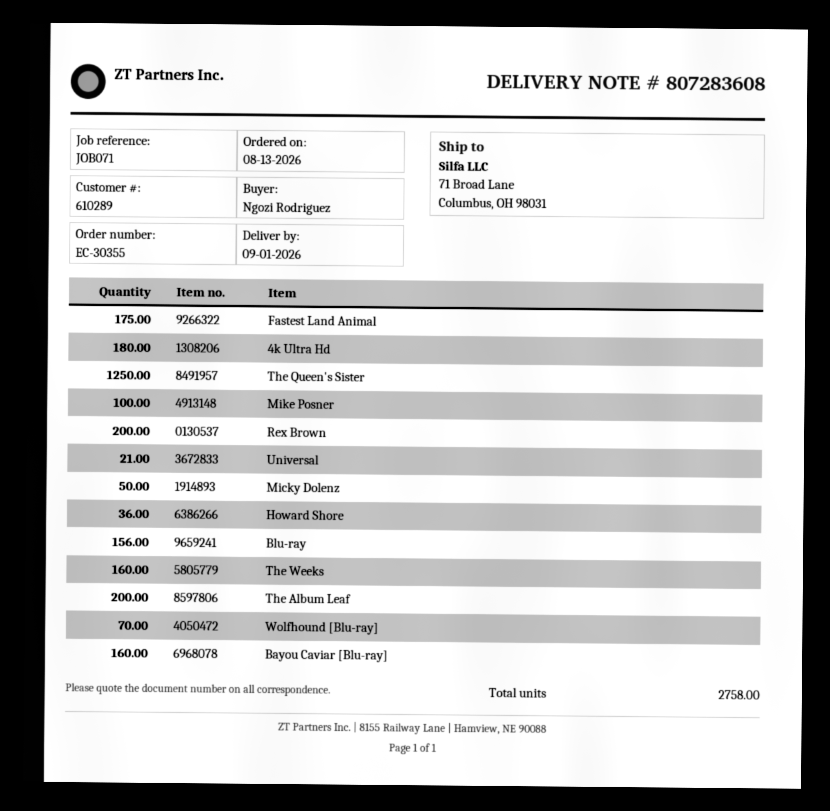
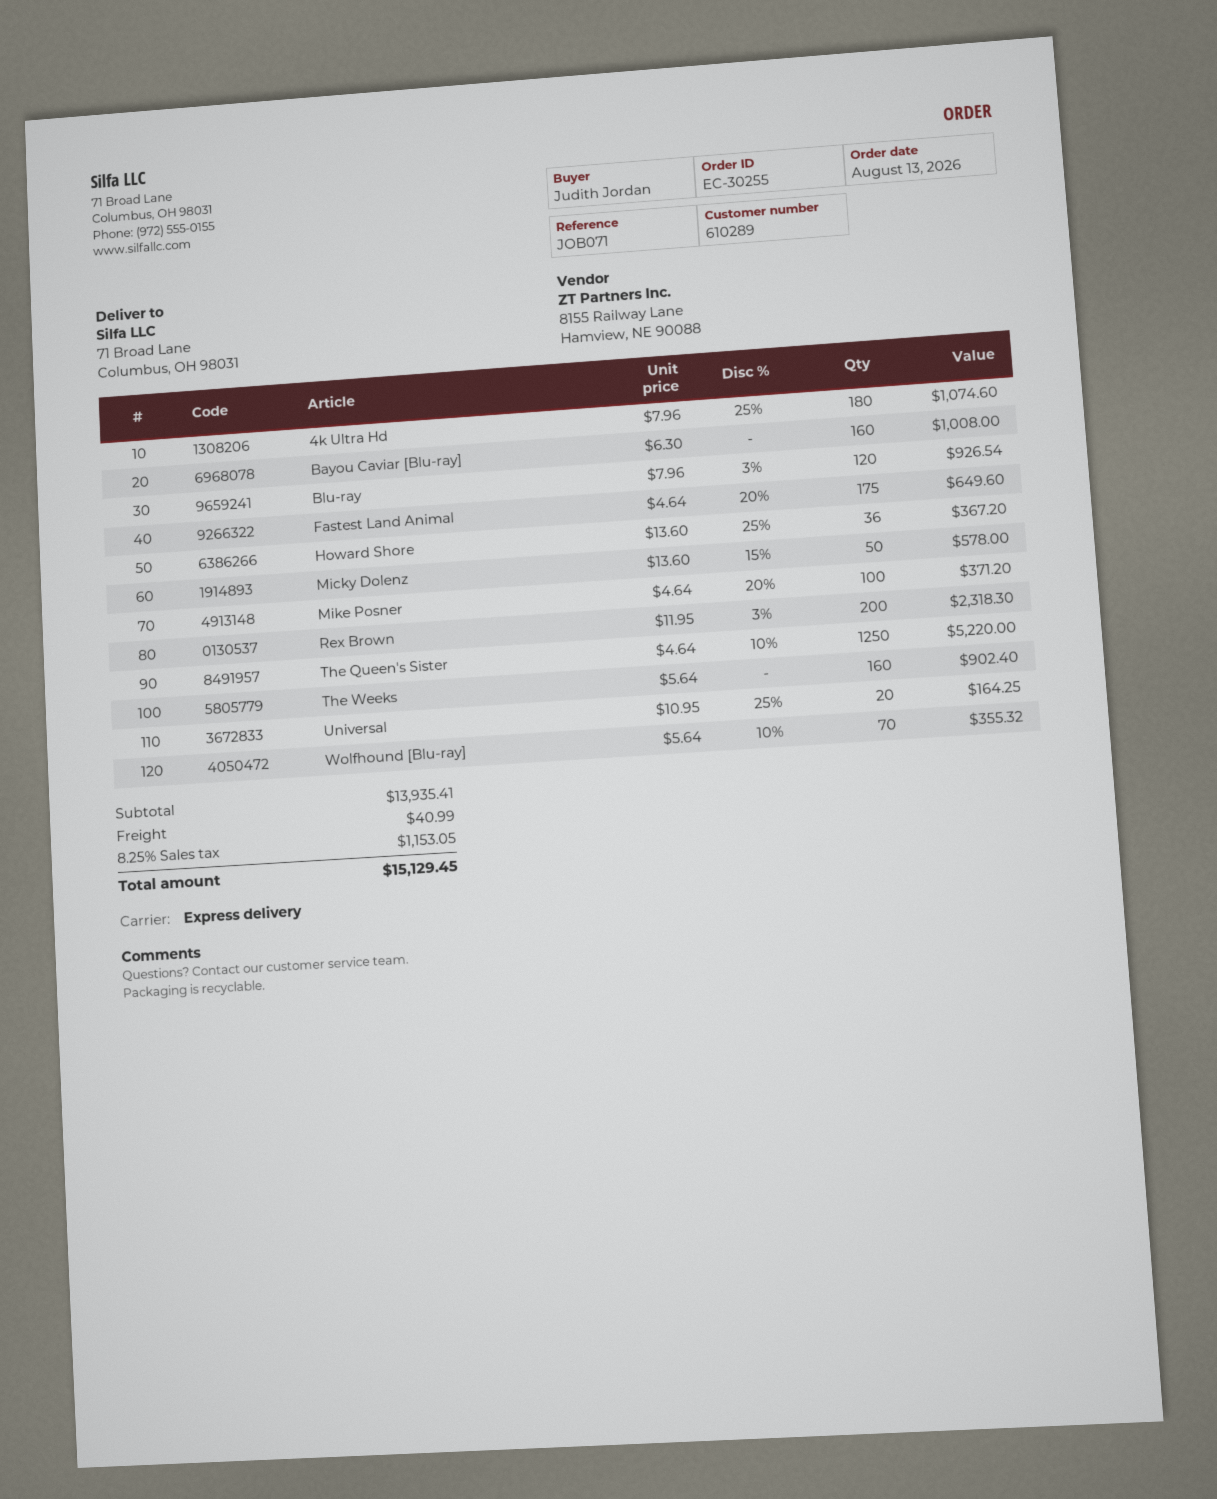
order number: EC-30355 -> EC-30255
ordered by: Ngozi Rodriguez -> Judith Jordan
Universal: 21 -> 20
Blu-ray: 156 -> 120
The Album Leaf: 200 -> none

